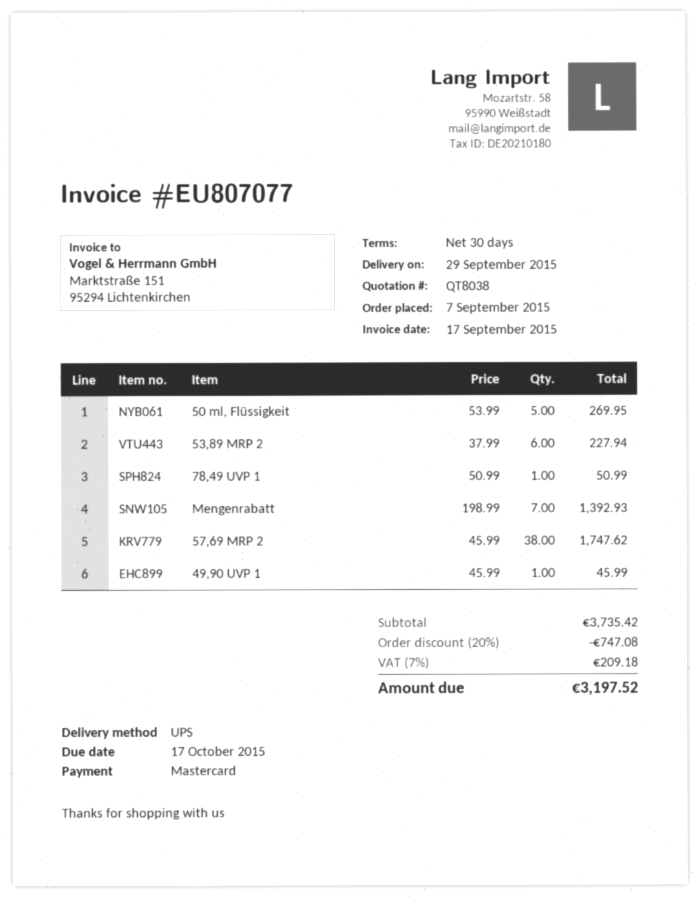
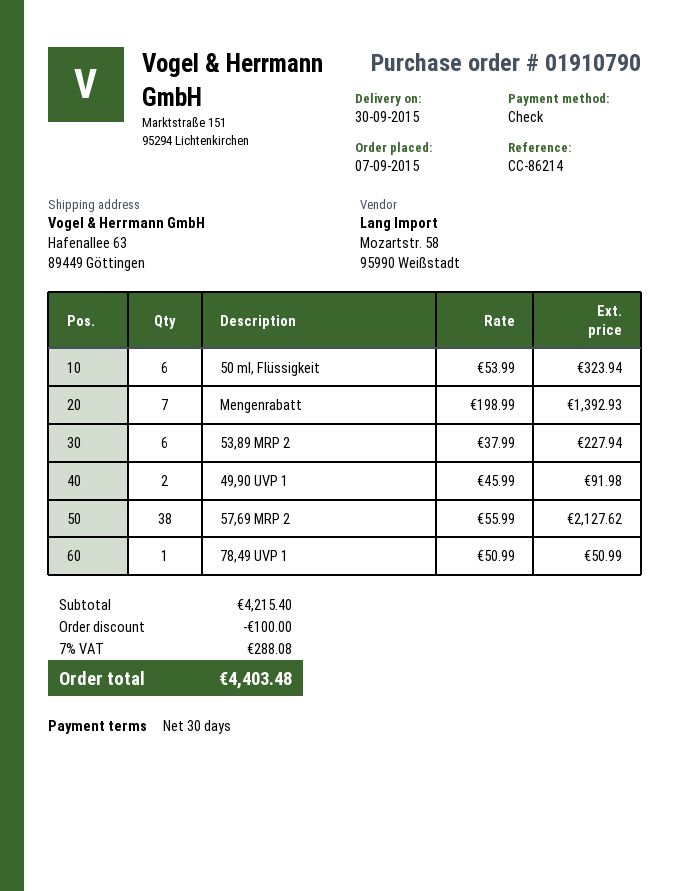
delivery date: 2015-09-29 -> 2015-09-30
payment method: Mastercard -> cheque
50 ml, Flüssigkeit: 5 x 53.99 = 269.95 -> 6 x 53.99 = 323.94
57,69 MRP 2: 38 x 45.99 = 1747.62 -> 38 x 55.99 = 2127.62
49,90 UVP 1: 1 x 45.99 = 45.99 -> 2 x 45.99 = 91.98
subtotal: 3735.42 -> 4215.40
discount: 747.08 -> 100.00
tax: 7% = 209.18 -> 7% = 288.08
total: 3197.52 -> 4403.48

